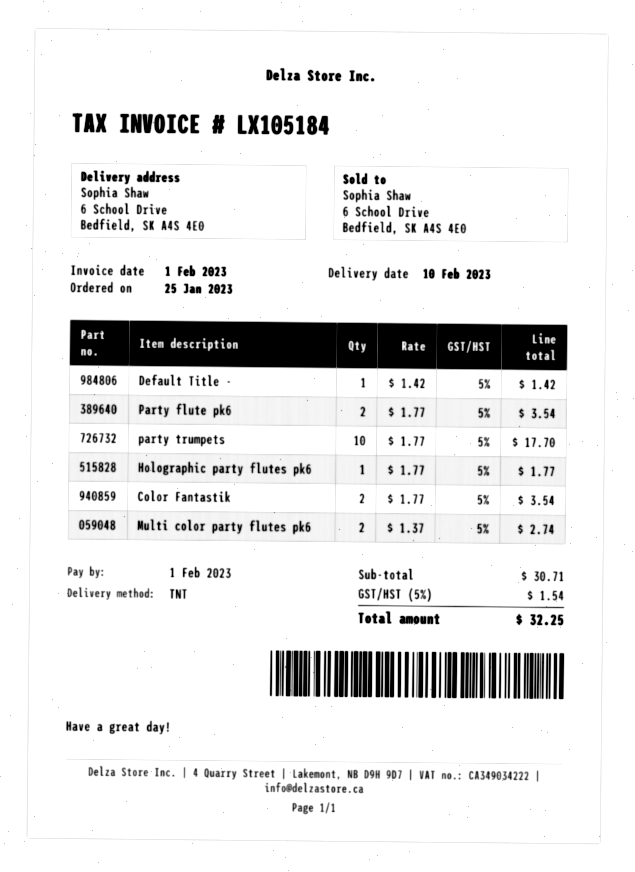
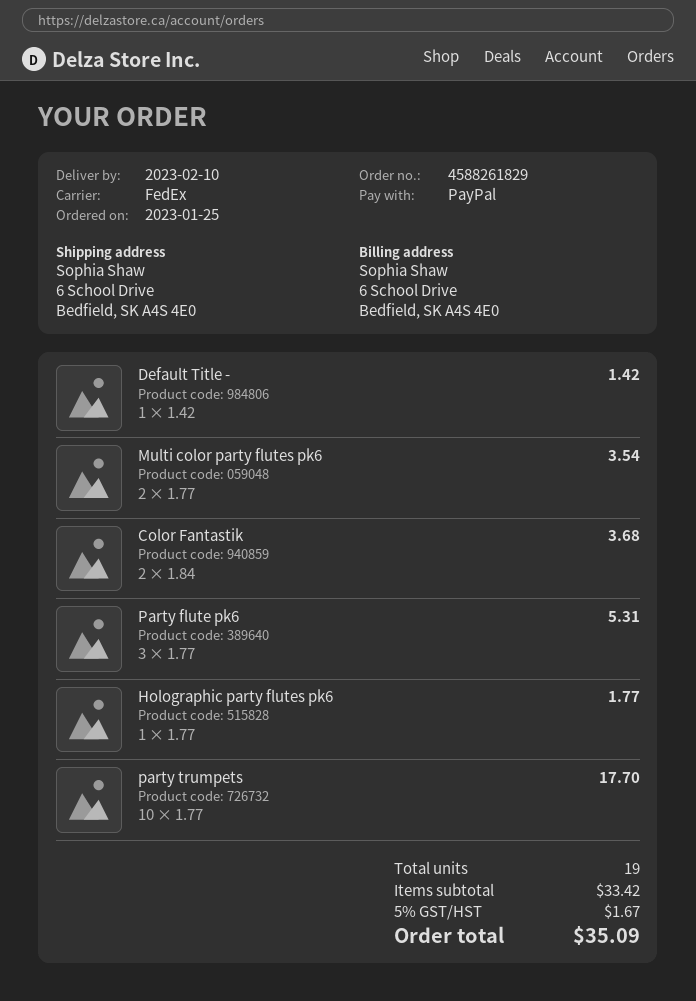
shipping method: TNT -> FedEx
Party flute pk6: 2 x 1.77 = 3.54 -> 3 x 1.77 = 5.31
Color Fantastik: 2 x 1.77 = 3.54 -> 2 x 1.84 = 3.68
Multi color party flutes pk6: 2 x 1.37 = 2.74 -> 2 x 1.77 = 3.54
subtotal: 30.71 -> 33.42
tax: 5% = 1.54 -> 5% = 1.67
total: 32.25 -> 35.09

